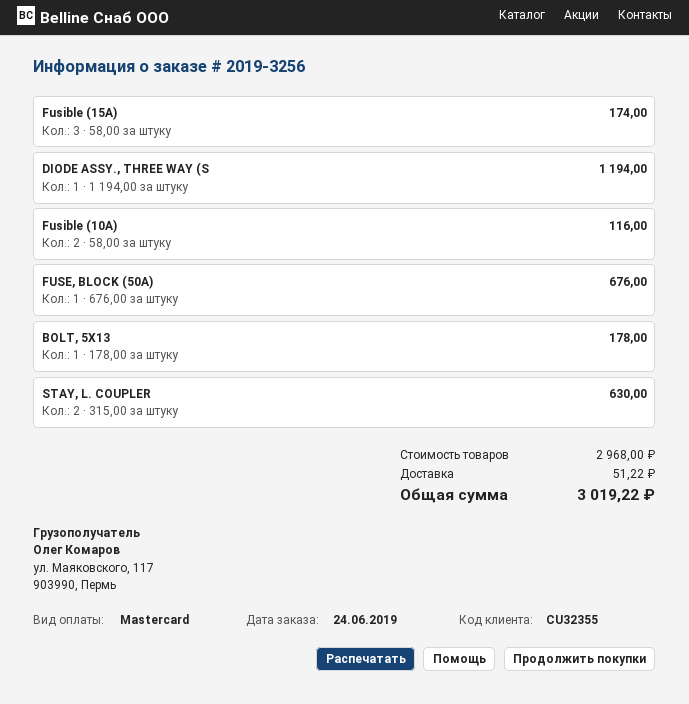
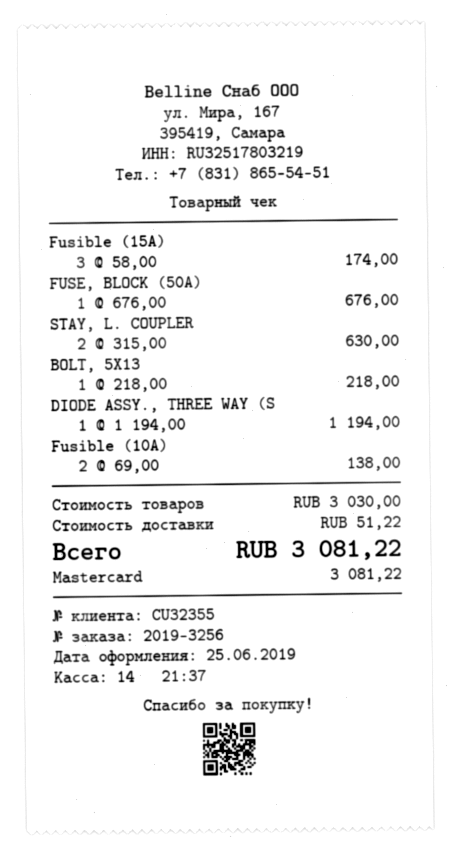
order date: 2019-06-24 -> 2019-06-25
Fusible (10A): 2 x 58.00 = 116.00 -> 2 x 69.00 = 138.00
BOLT, 5X13: 1 x 178.00 = 178.00 -> 1 x 218.00 = 218.00
subtotal: 2968.00 -> 3030.00
total: 3019.22 -> 3081.22

